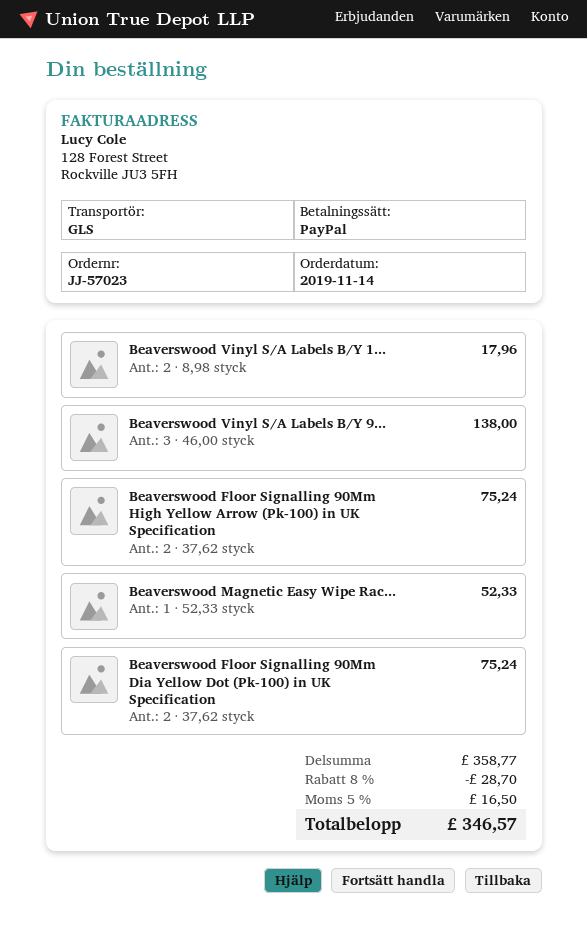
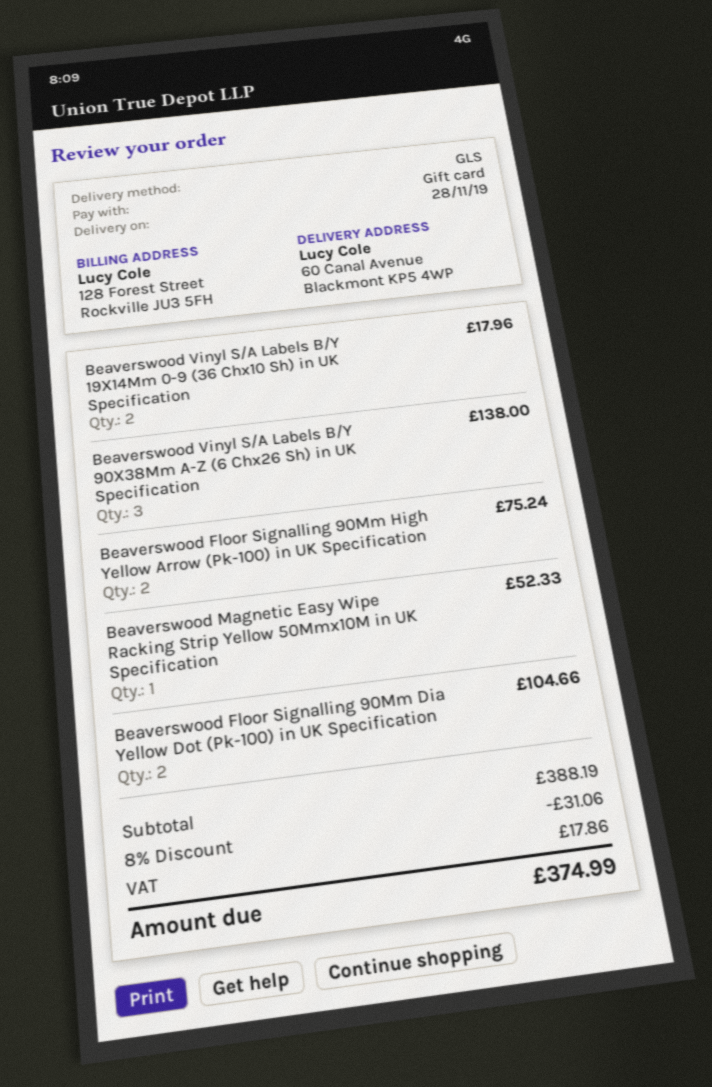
payment method: PayPal -> gift card
Beaverswood Floor Signalling 90Mm Dia Yellow Dot (Pk-100) in UK Specification: 2 for 75.24 -> 2 for 104.66
subtotal: 358.77 -> 388.19
discount: 8% = 28.70 -> 8% = 31.06
tax: 16.50 -> 17.86
total: 346.57 -> 374.99

